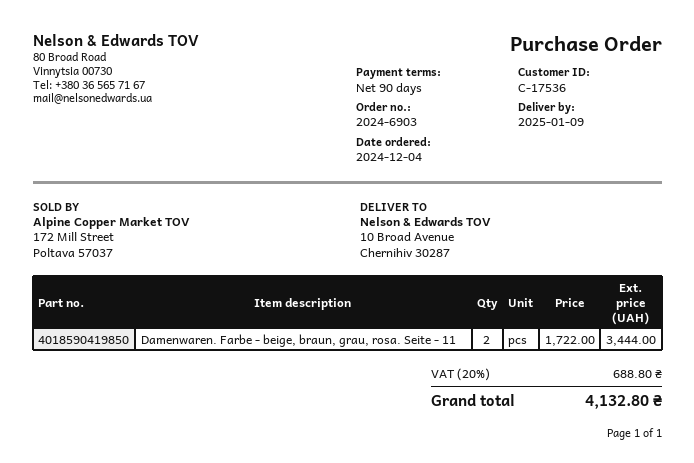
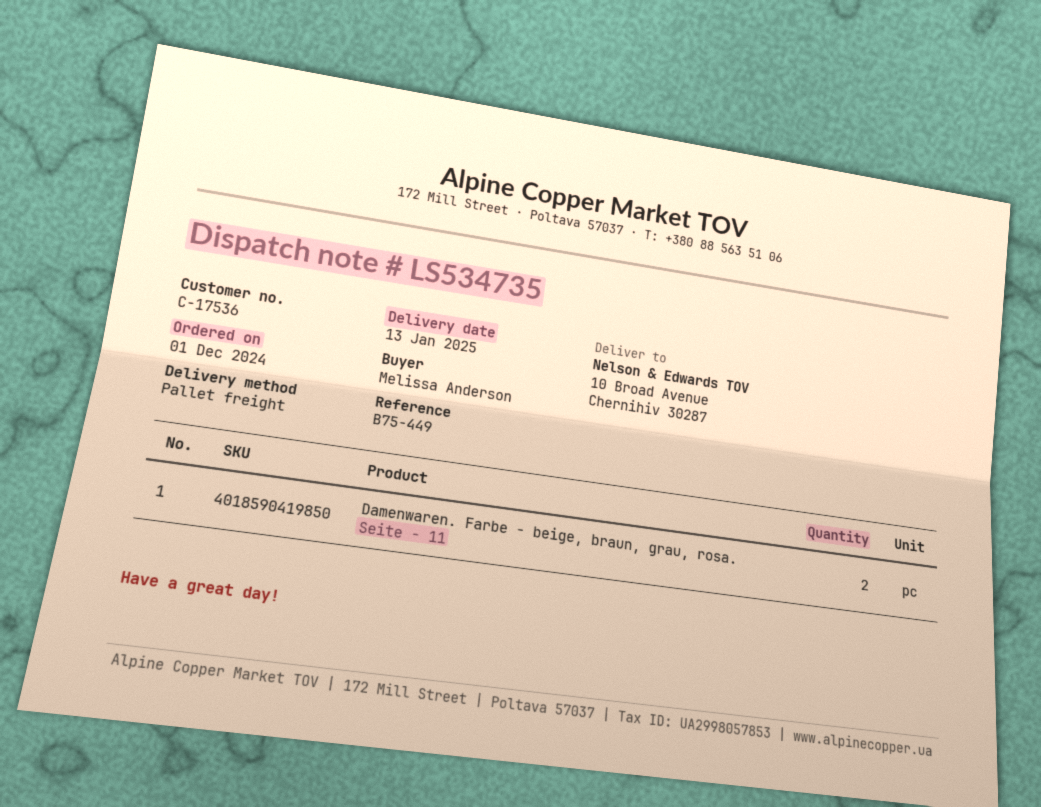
order date: 2024-12-04 -> 2024-12-01
delivery date: 2025-01-09 -> 2025-01-13

